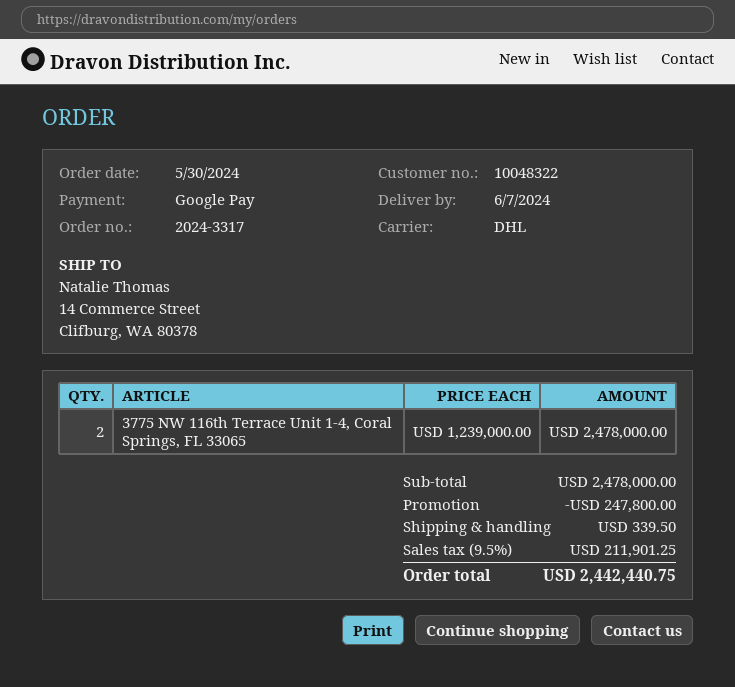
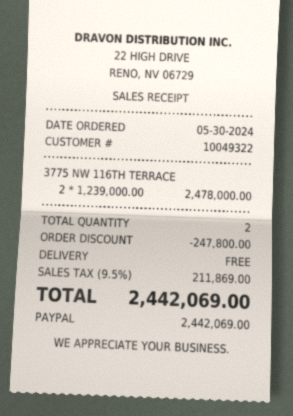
customer number: 10048322 -> 10049322
payment method: Google Pay -> PayPal
shipping: 339.50 -> 0.00
tax: 9.5% = 211901.25 -> 9.5% = 211869.00
total: 2442440.75 -> 2442069.00

